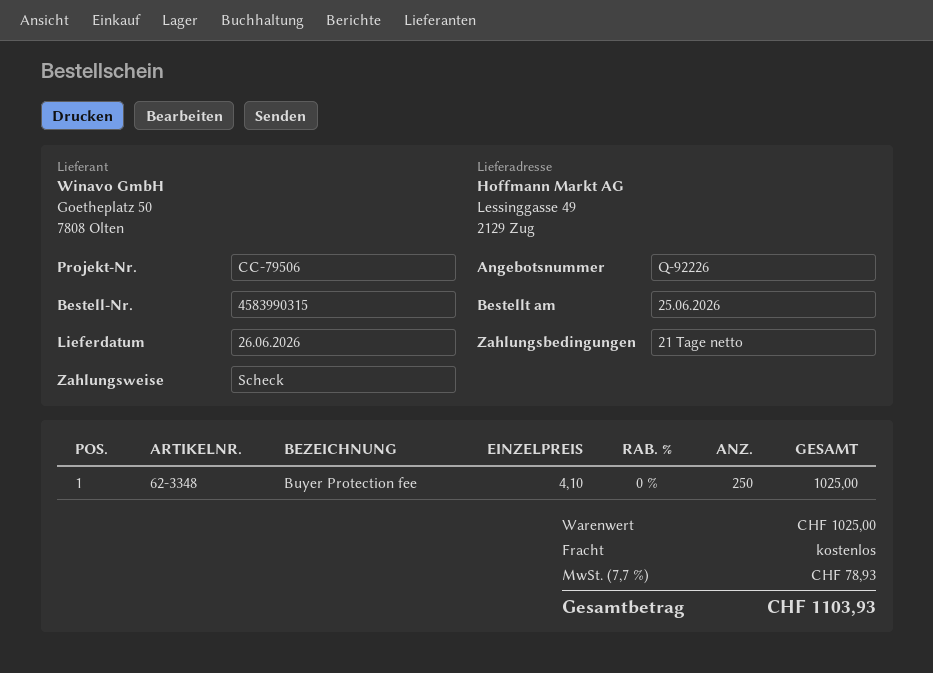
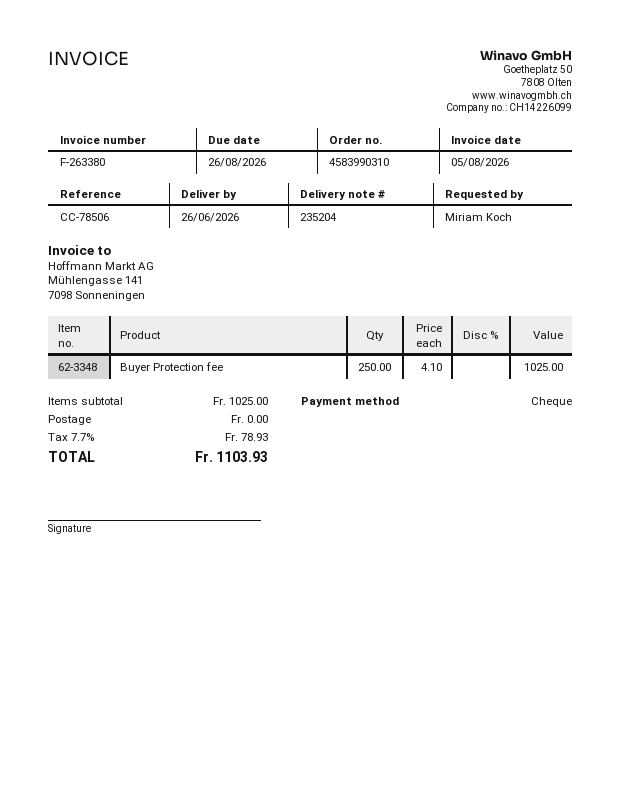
order number: 4583990315 -> 4583990310
reference: CC-79506 -> CC-78506

